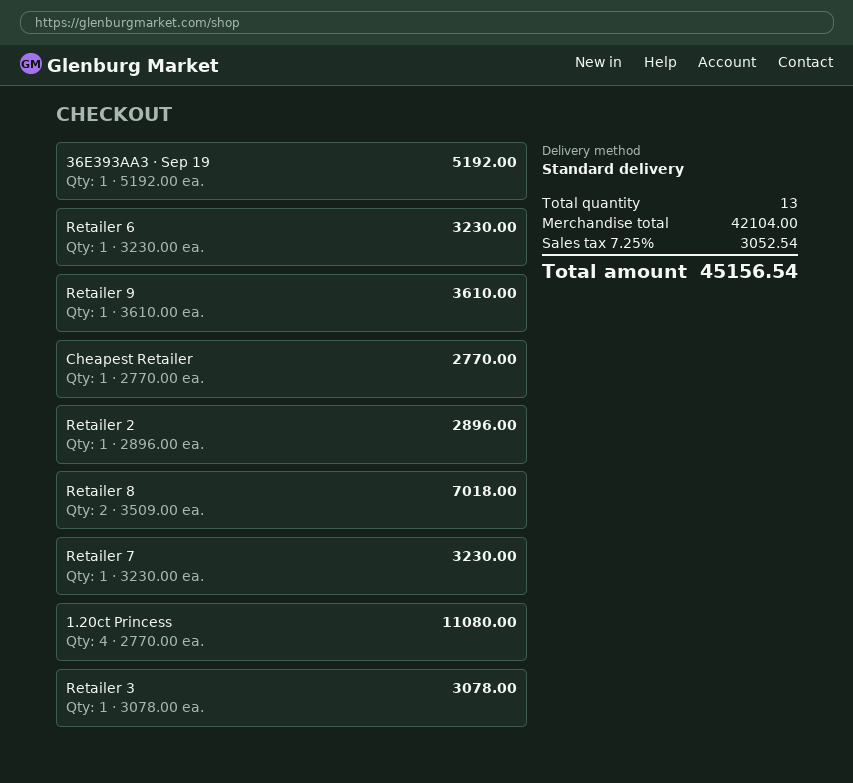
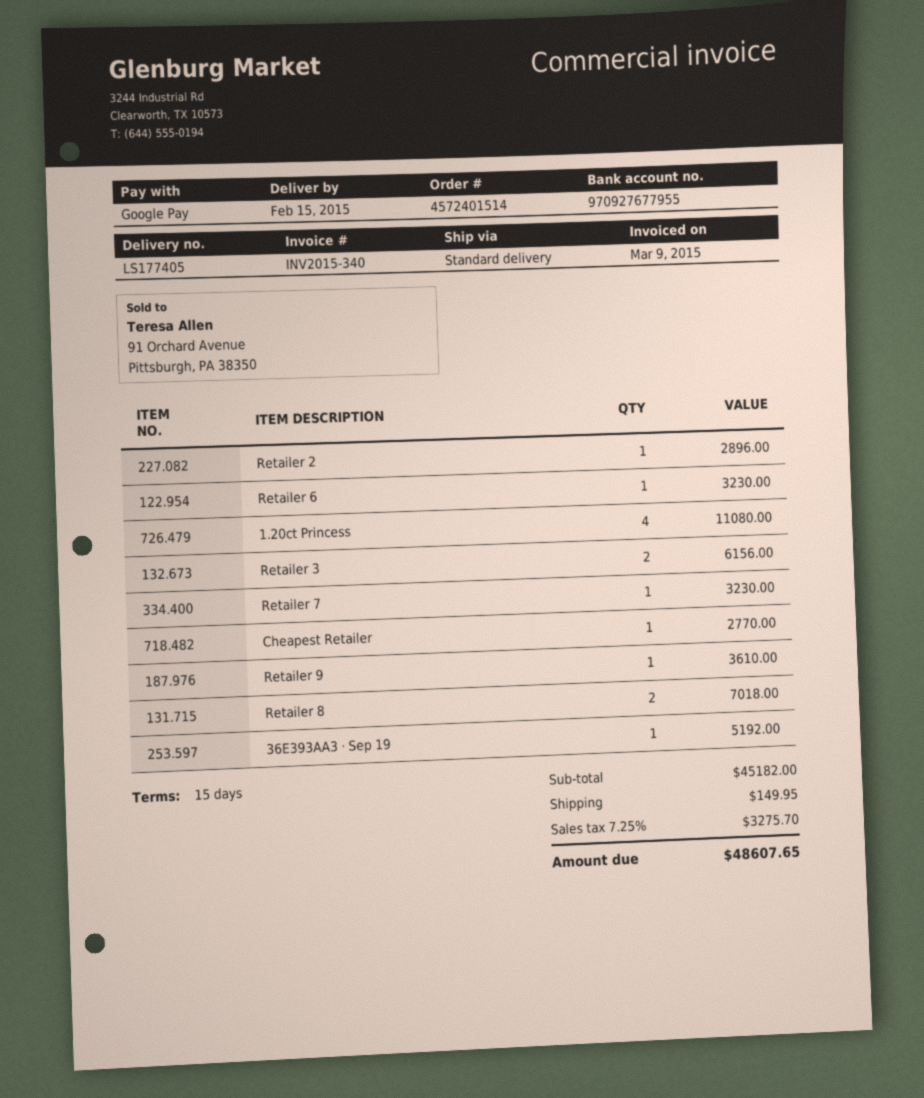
Retailer 3: 1 for 3078.00 -> 2 for 6156.00
subtotal: 42104.00 -> 45182.00
shipping: none -> 149.95
tax: 7.25% = 3052.54 -> 7.25% = 3275.70
total: 45156.54 -> 48607.65

